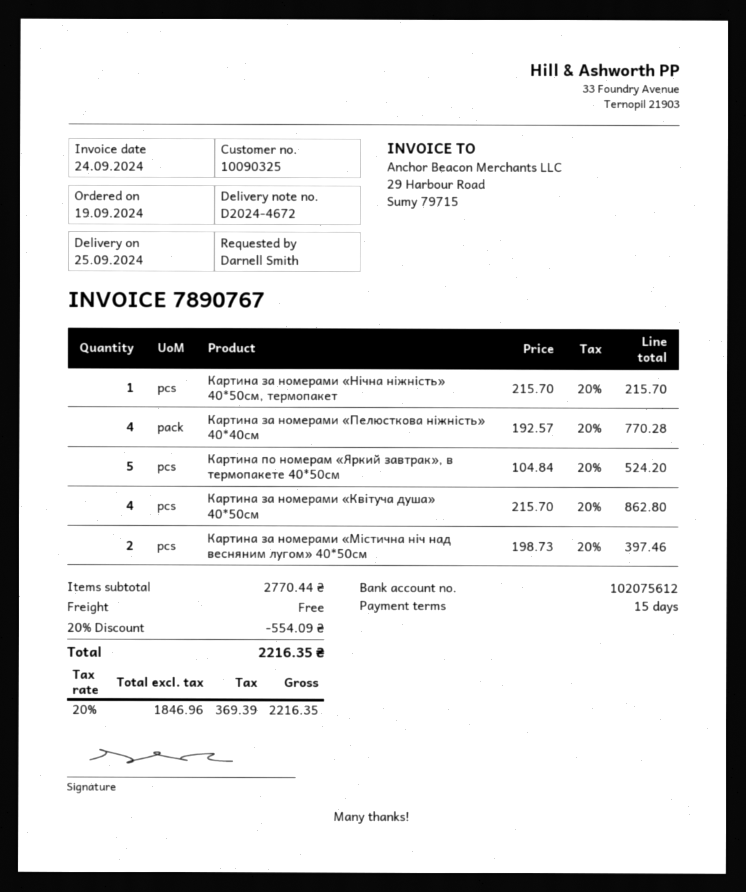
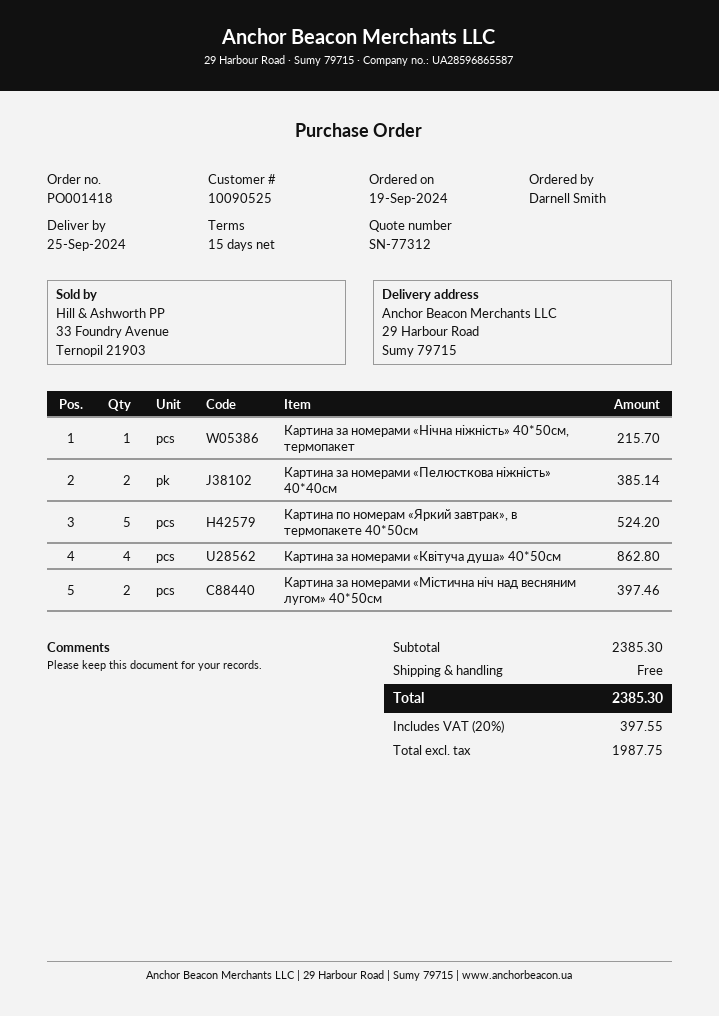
customer number: 10090325 -> 10090525
Картина за номерами «Пелюсткова ніжність» 40*40см: 4 for 770.28 -> 2 for 385.14
subtotal: 2770.44 -> 2385.30
discount: 20% = 554.09 -> none
net: 1846.96 -> 1987.75
tax: 20% = 369.39 -> 20% = 397.55
total: 2216.35 -> 2385.30

